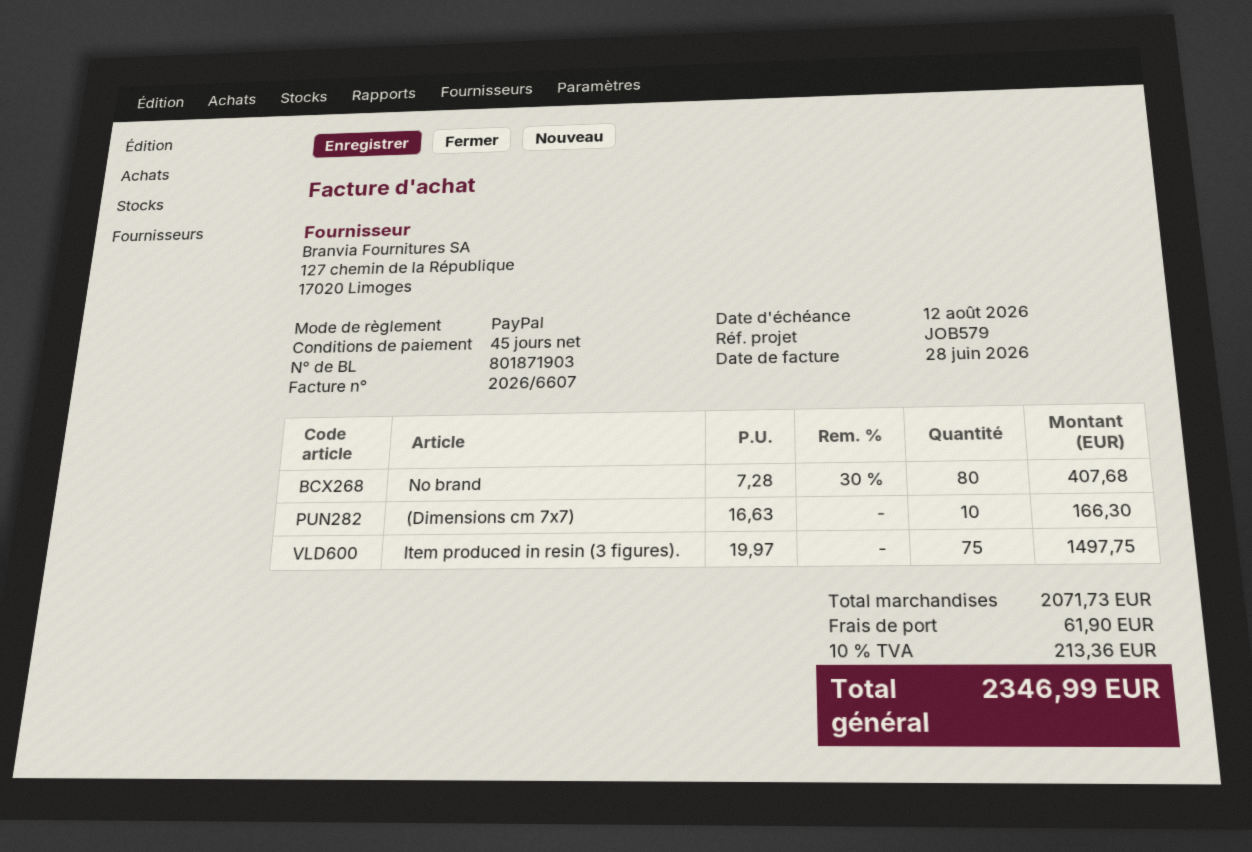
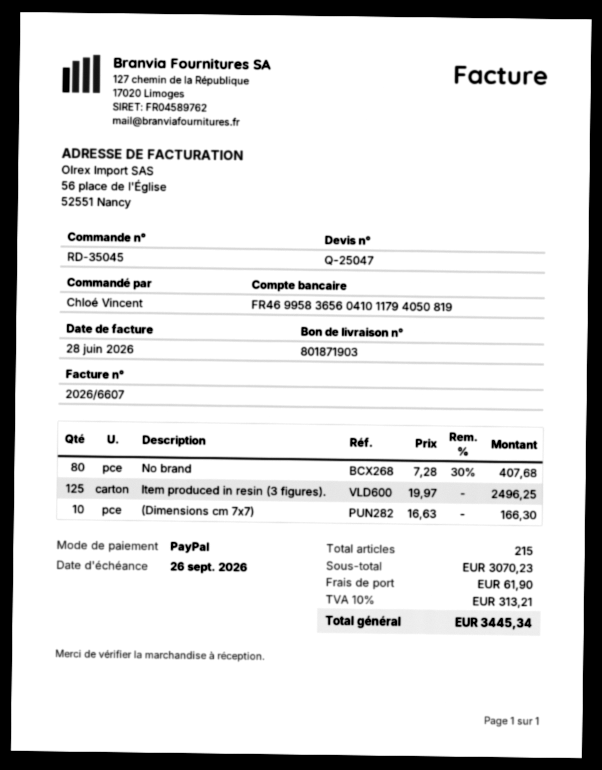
due date: 2026-08-12 -> 2026-09-26
Item produced in resin (3 figures).: 75 x 19.97 = 1497.75 -> 125 x 19.97 = 2496.25
subtotal: 2071.73 -> 3070.23
tax: 10% = 213.36 -> 10% = 313.21
total: 2346.99 -> 3445.34

